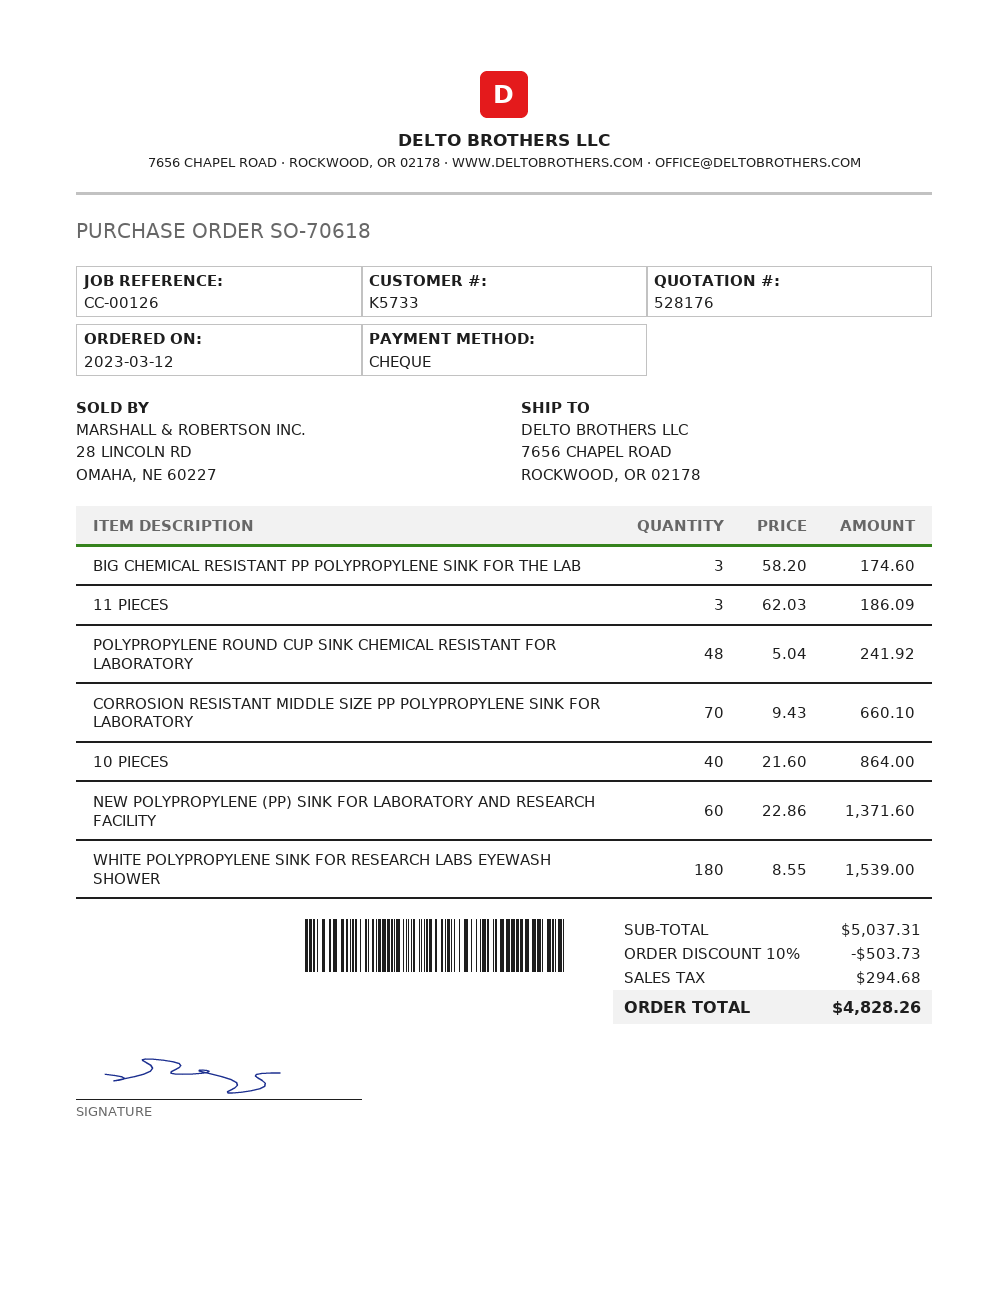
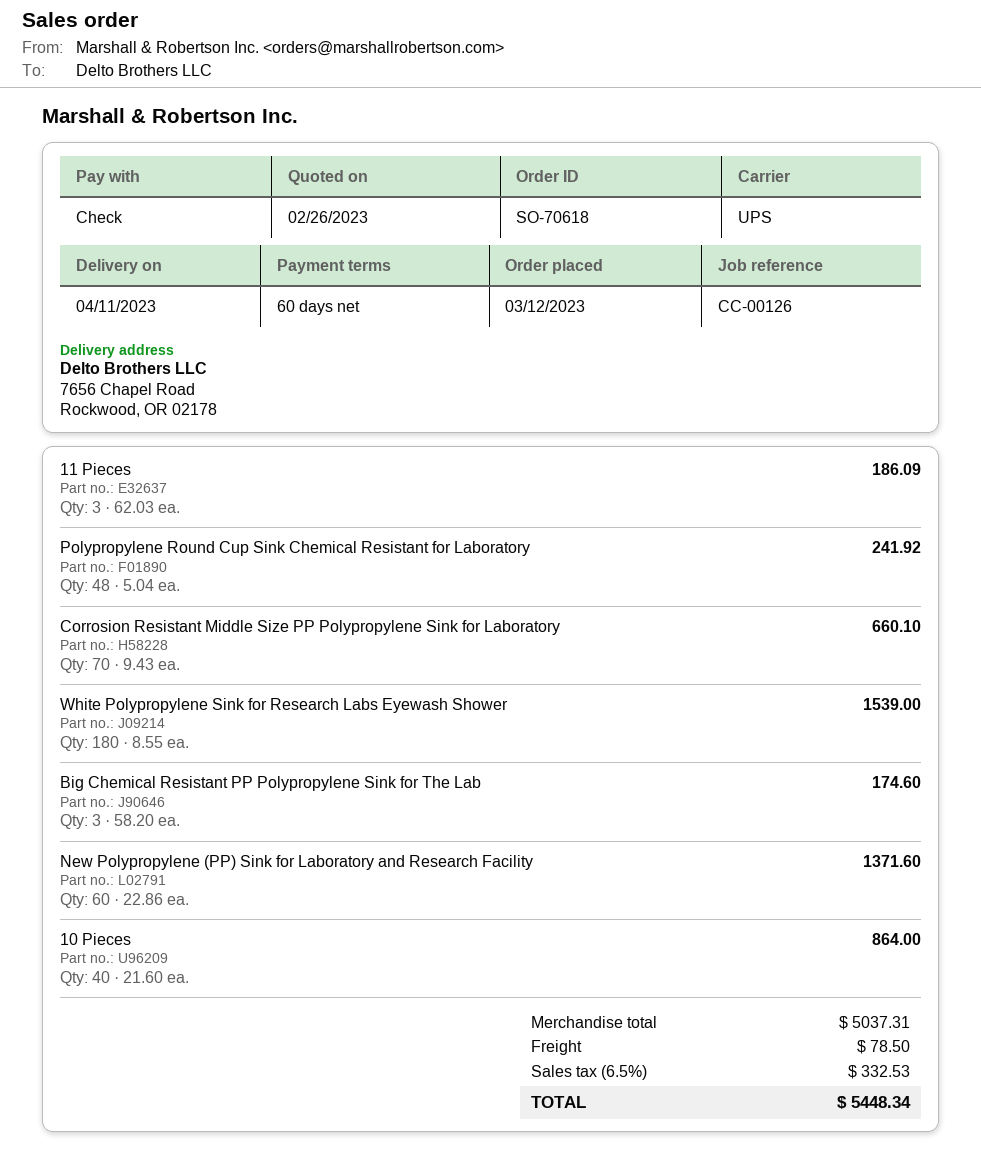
discount: 10% = 503.73 -> none
shipping: none -> 78.50
tax: 294.68 -> 332.53
total: 4828.26 -> 5448.34

